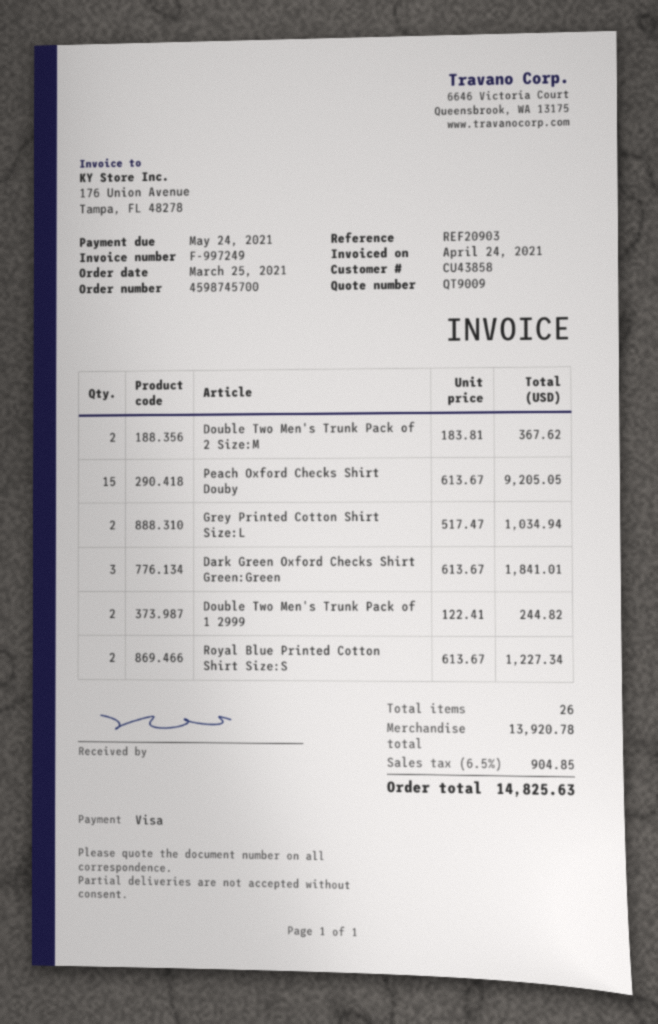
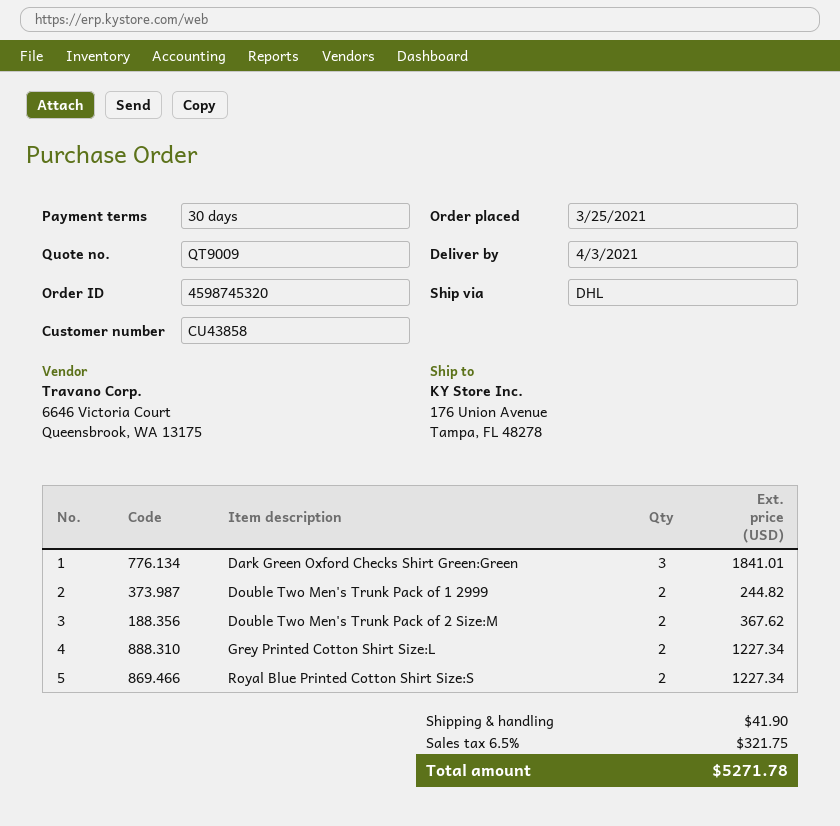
order number: 4598745700 -> 4598745320
Peach Oxford Checks Shirt Douby: 15 for 9205.05 -> none
Grey Printed Cotton Shirt Size:L: 2 for 1034.94 -> 2 for 1227.34
shipping: none -> 41.90
tax: 6.5% = 904.85 -> 6.5% = 321.75
total: 14825.63 -> 5271.78

